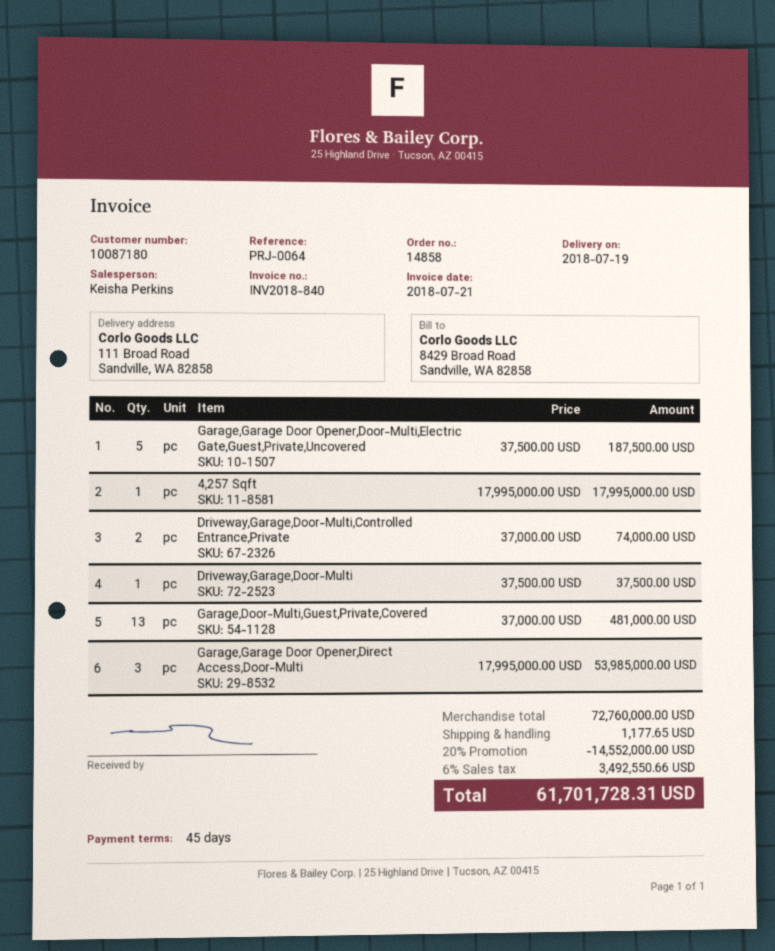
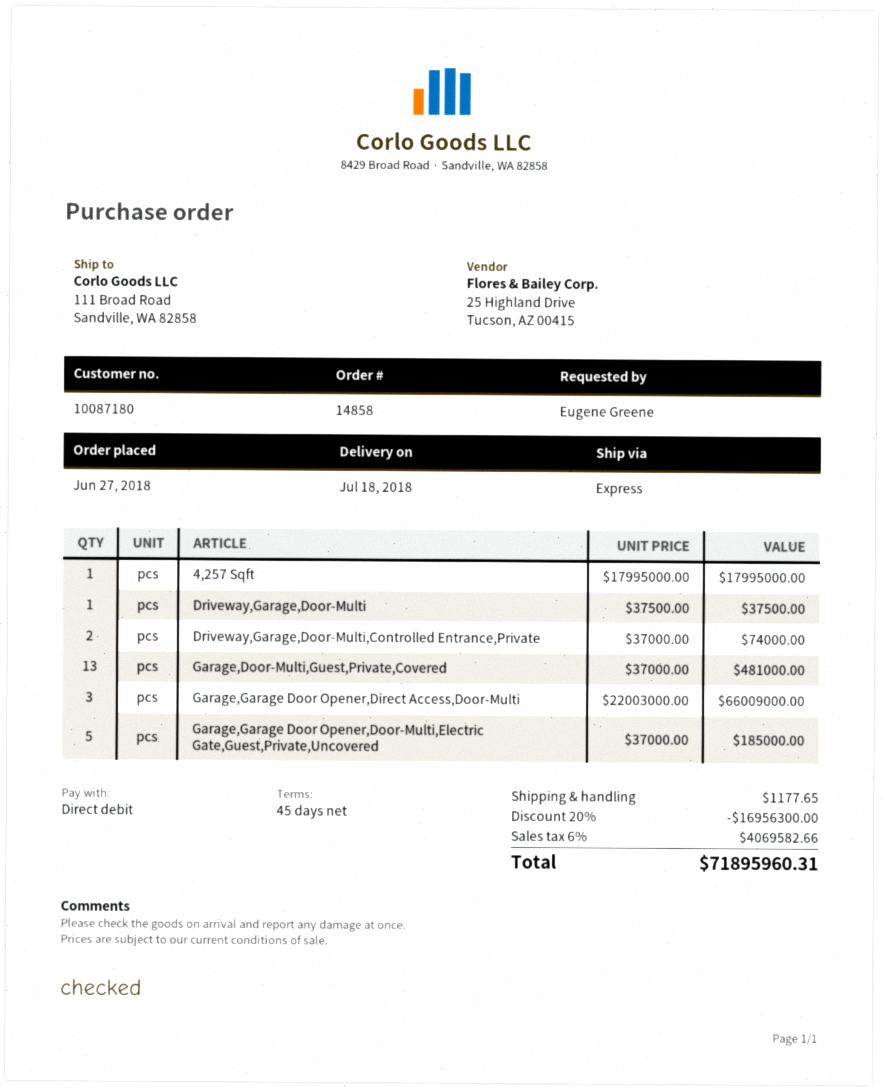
delivery date: 2018-07-19 -> 2018-07-18
Garage,Garage Door Opener,Door-Multi,Electric Gate,Guest,Private,Uncovered: 5 x 37500.00 = 187500.00 -> 5 x 37000.00 = 185000.00
Garage,Garage Door Opener,Direct Access,Door-Multi: 3 x 17995000.00 = 53985000.00 -> 3 x 22003000.00 = 66009000.00
discount: 20% = 14552000.00 -> 20% = 16956300.00
tax: 6% = 3492550.66 -> 6% = 4069582.66
total: 61701728.31 -> 71895960.31

